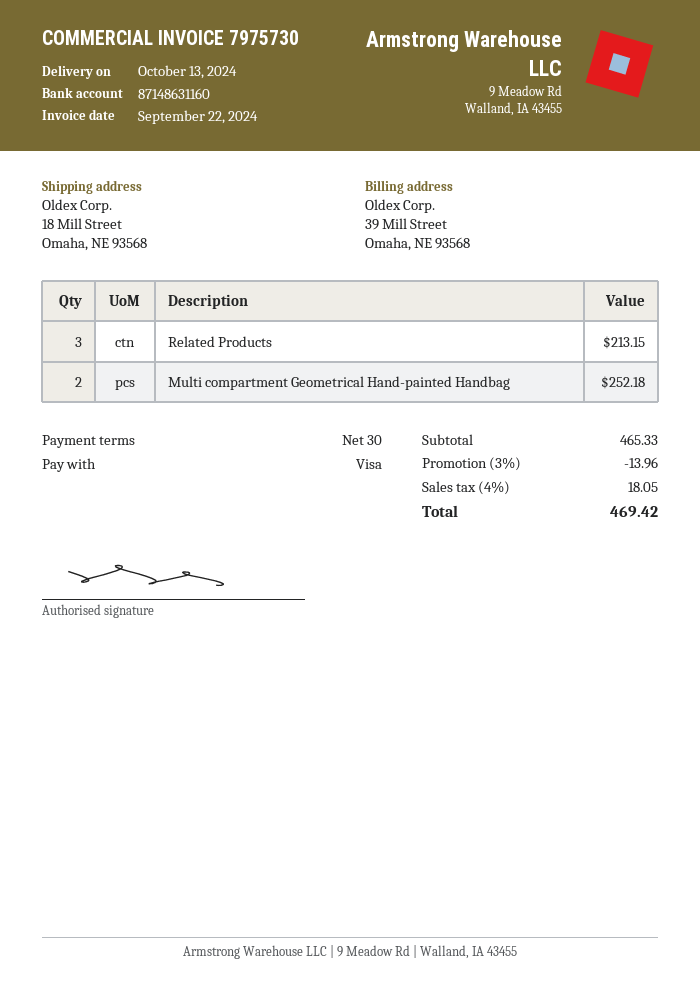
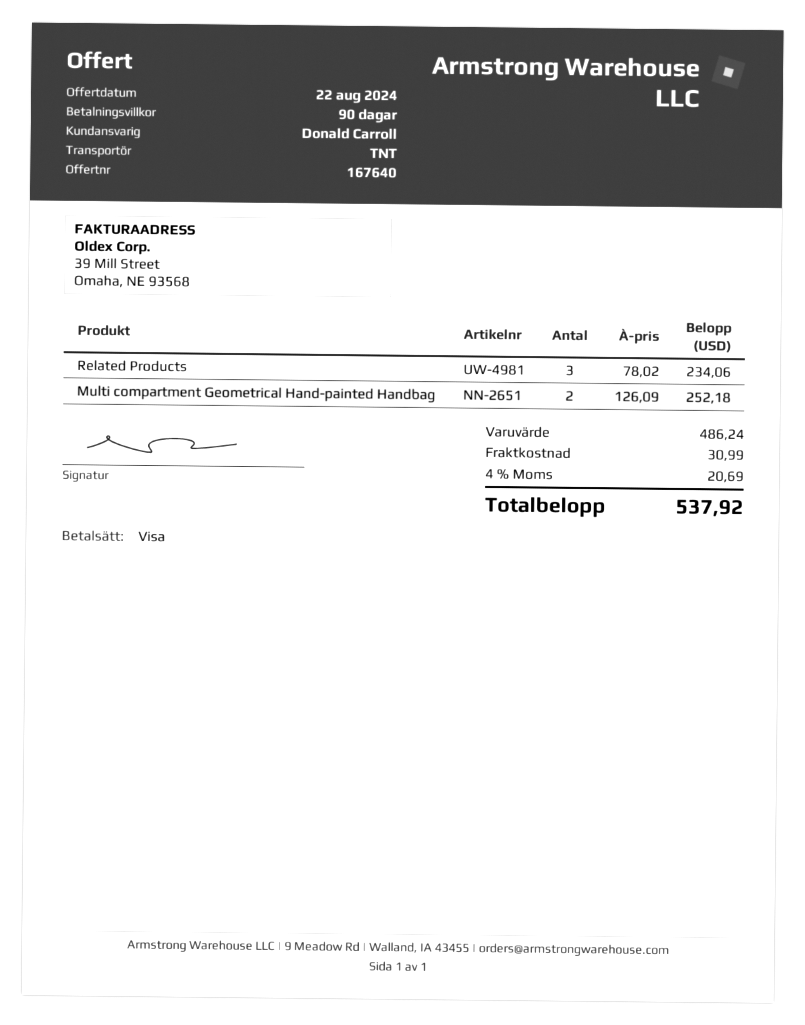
payment terms: 30 days -> 90 days
Related Products: 3 for 213.15 -> 3 for 234.06
subtotal: 465.33 -> 486.24
discount: 3% = 13.96 -> none
shipping: none -> 30.99
tax: 4% = 18.05 -> 4% = 20.69
total: 469.42 -> 537.92

